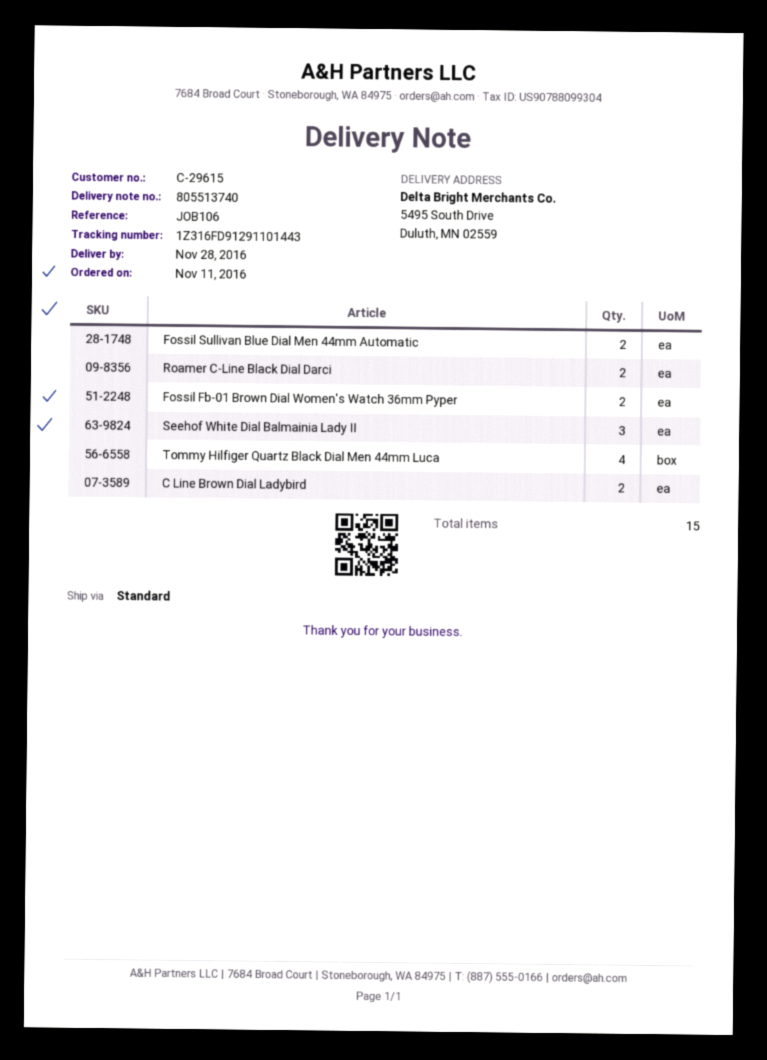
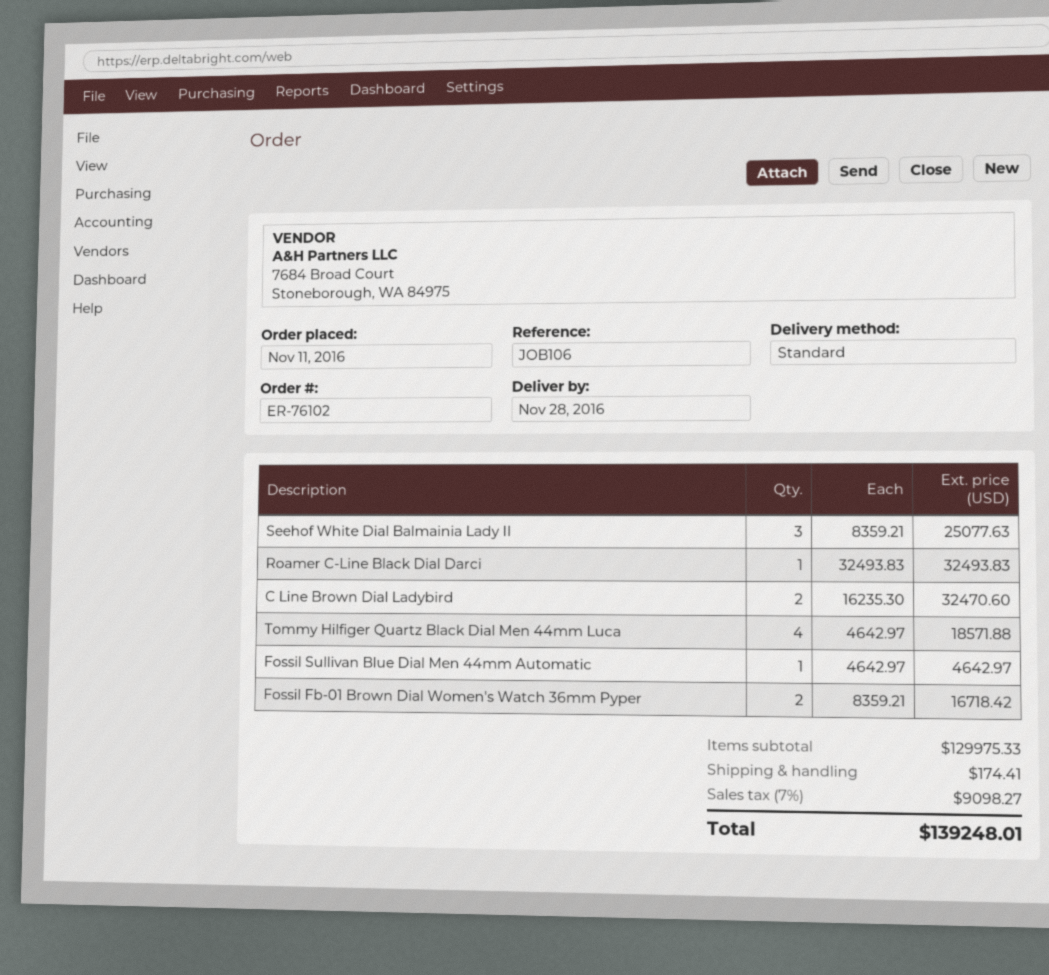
Fossil Sullivan Blue Dial Men 44mm Automatic: 2 -> 1
Roamer C-Line Black Dial Darci: 2 -> 1

